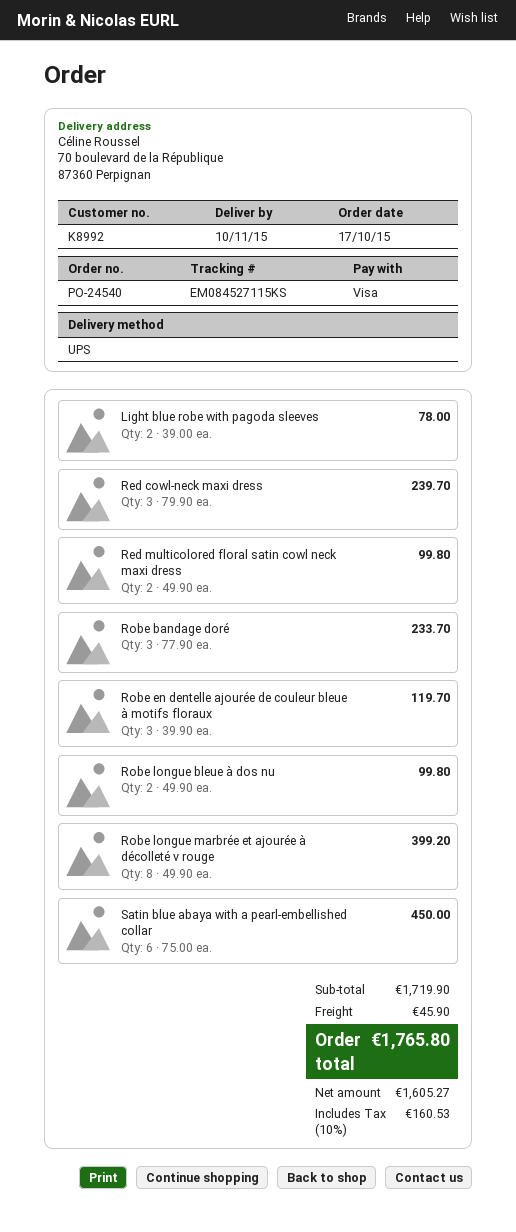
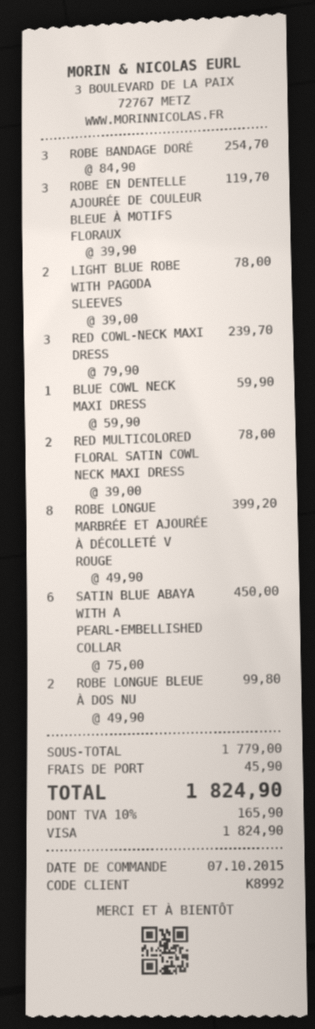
order date: 2015-10-17 -> 2015-10-07
Red multicolored floral satin cowl neck maxi dress: 2 x 49.90 = 99.80 -> 2 x 39.00 = 78.00
Robe bandage doré: 3 x 77.90 = 233.70 -> 3 x 84.90 = 254.70
BLUE COWL NECK MAXI DRESS: none -> 1 x 59.90 = 59.90
subtotal: 1719.90 -> 1779.00
tax: 10% = 160.53 -> 10% = 165.90
total: 1765.80 -> 1824.90

